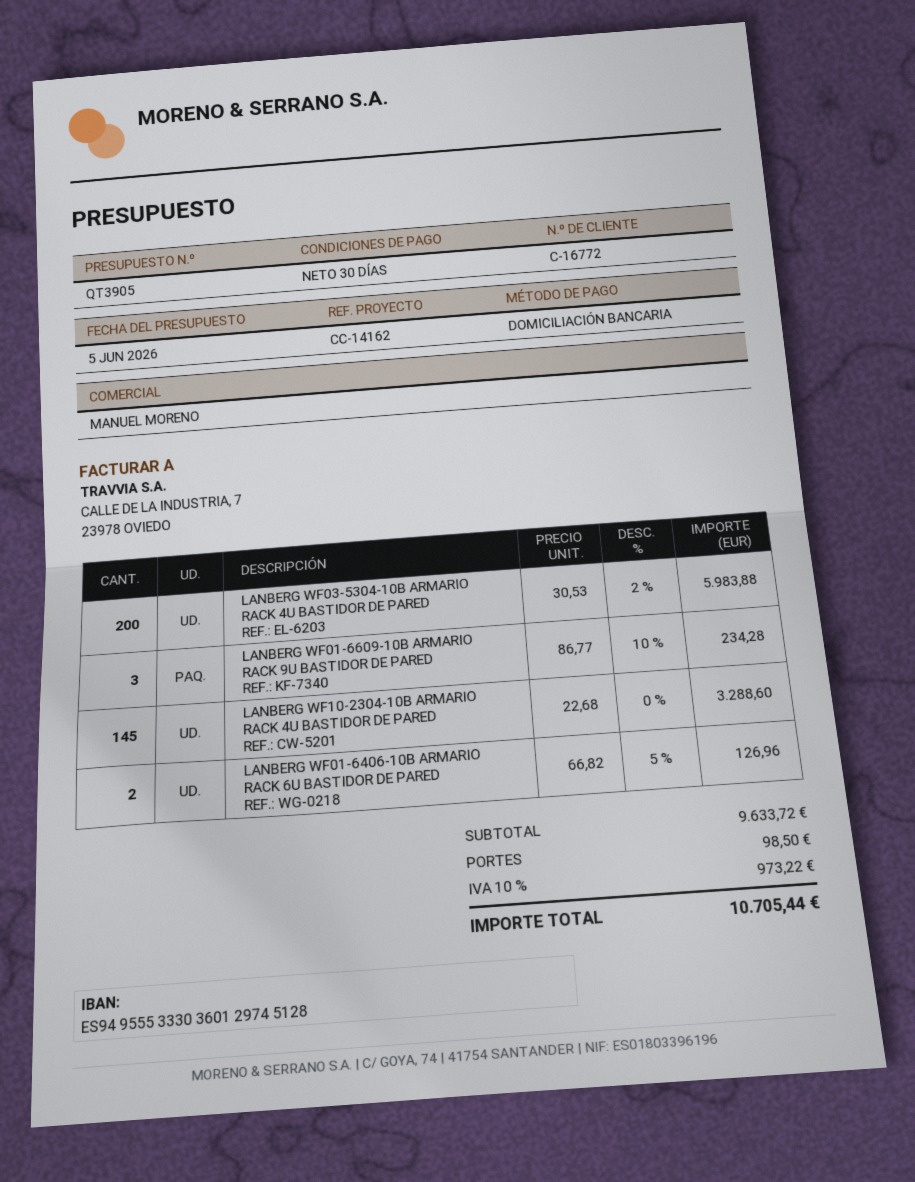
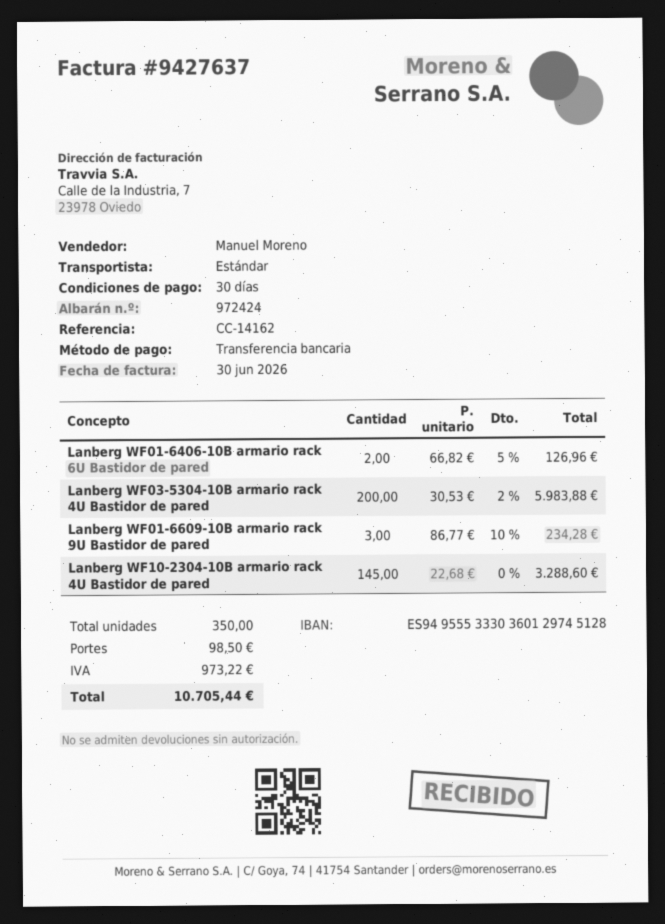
payment method: direct debit -> bank transfer

